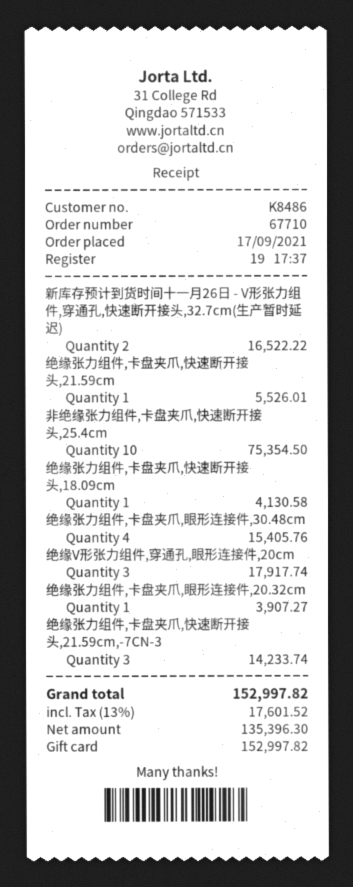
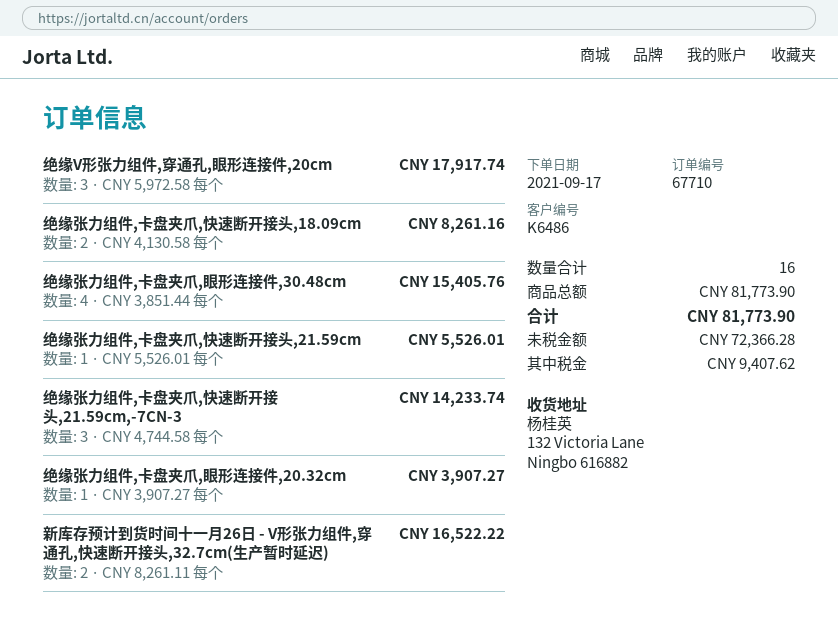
customer number: K8486 -> K6486
非绝缘张力组件,卡盘夹爪,快速断开接头,25.4cm: 10 for 75354.50 -> none
绝缘张力组件,卡盘夹爪,快速断开接头,18.09cm: 1 for 4130.58 -> 2 for 8261.16
net: 135396.30 -> 72366.28
tax: 17601.52 -> 9407.62
total: 152997.82 -> 81773.90

